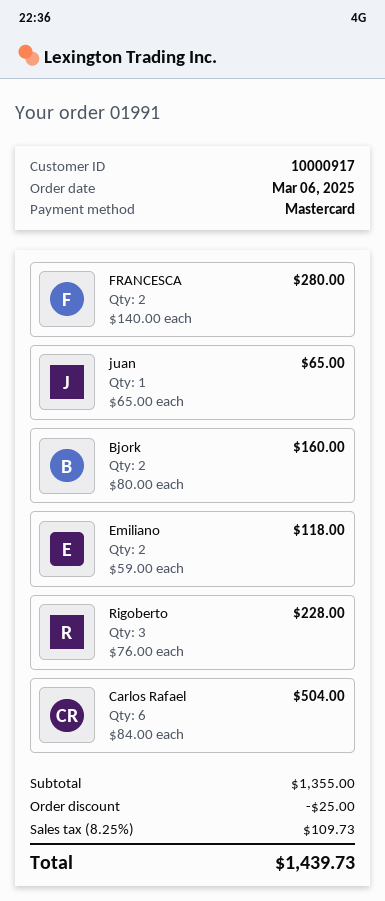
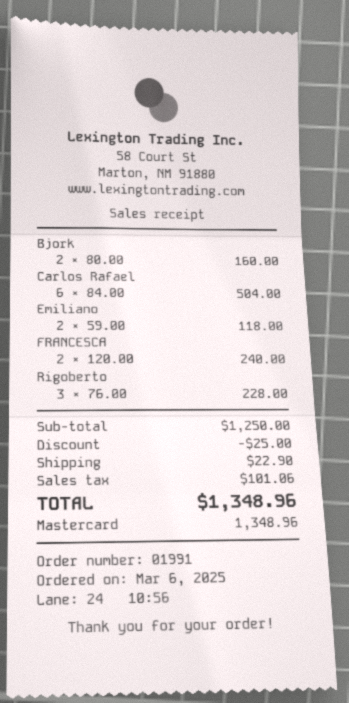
FRANCESCA: 2 x 140.00 = 280.00 -> 2 x 120.00 = 240.00
juan: 1 x 65.00 = 65.00 -> none
subtotal: 1355.00 -> 1250.00
shipping: none -> 22.90
tax: 109.73 -> 101.06
total: 1439.73 -> 1348.96

